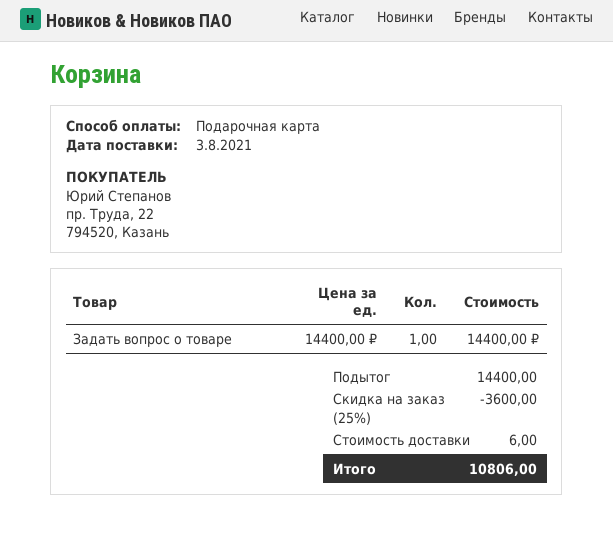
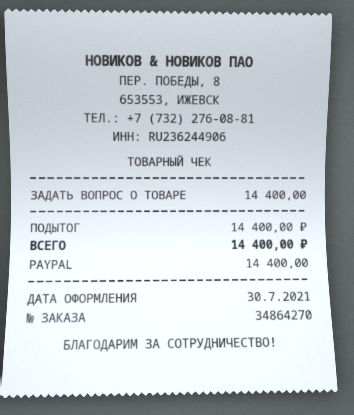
payment method: gift card -> PayPal
discount: 25% = 3600.00 -> none
shipping: 6.00 -> none
total: 10806.00 -> 14400.00

